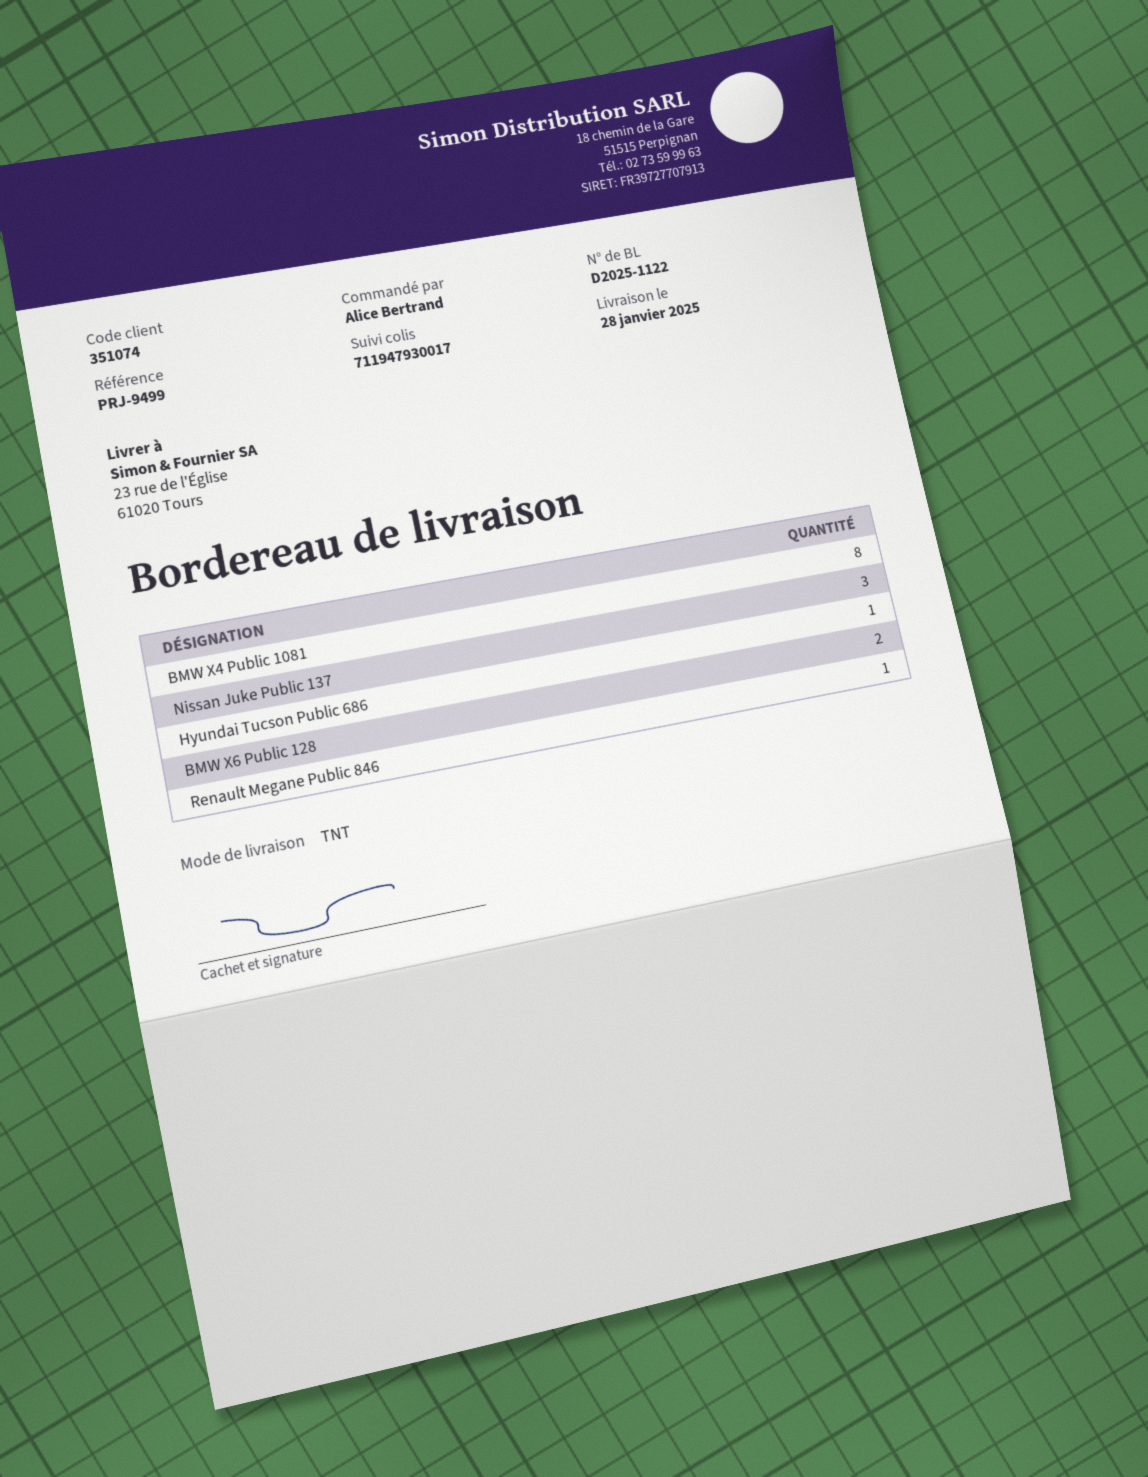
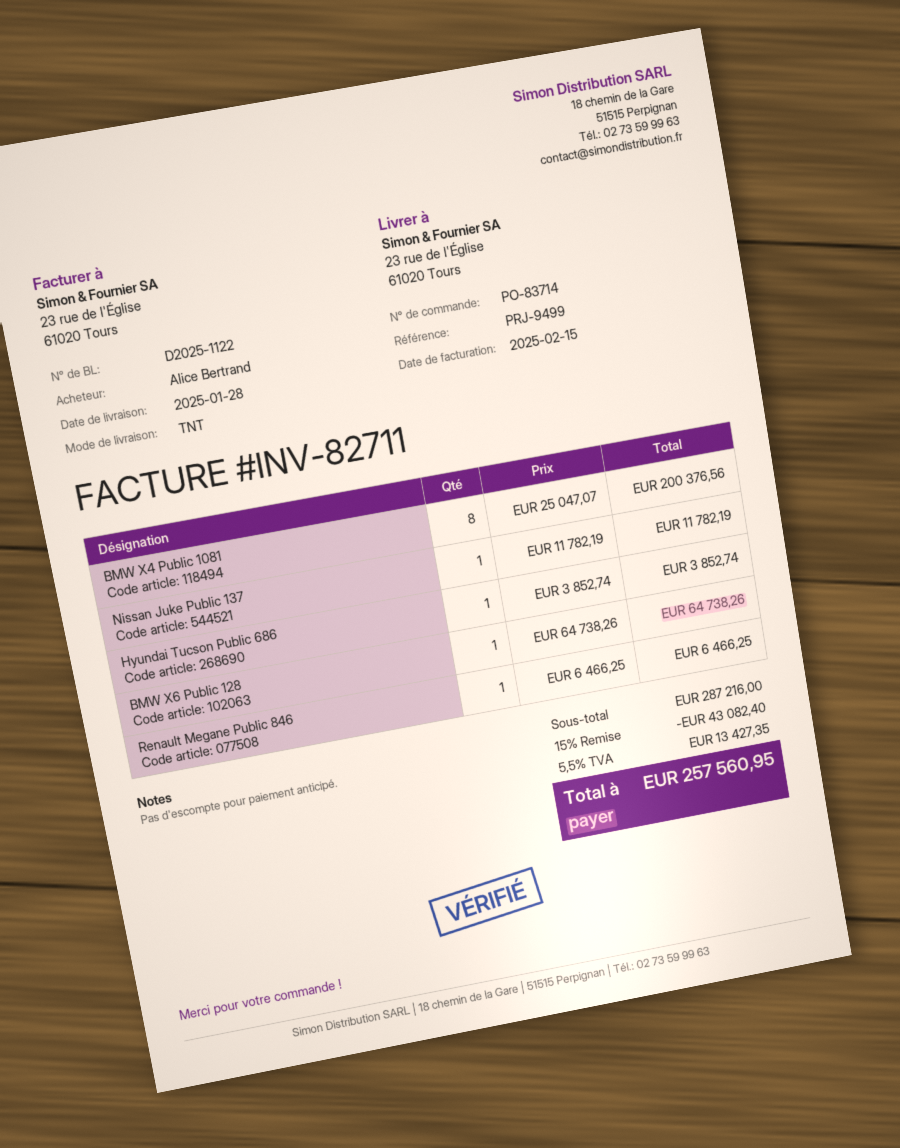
Nissan Juke Public 137: 3 -> 1
BMW X6 Public 128: 2 -> 1

